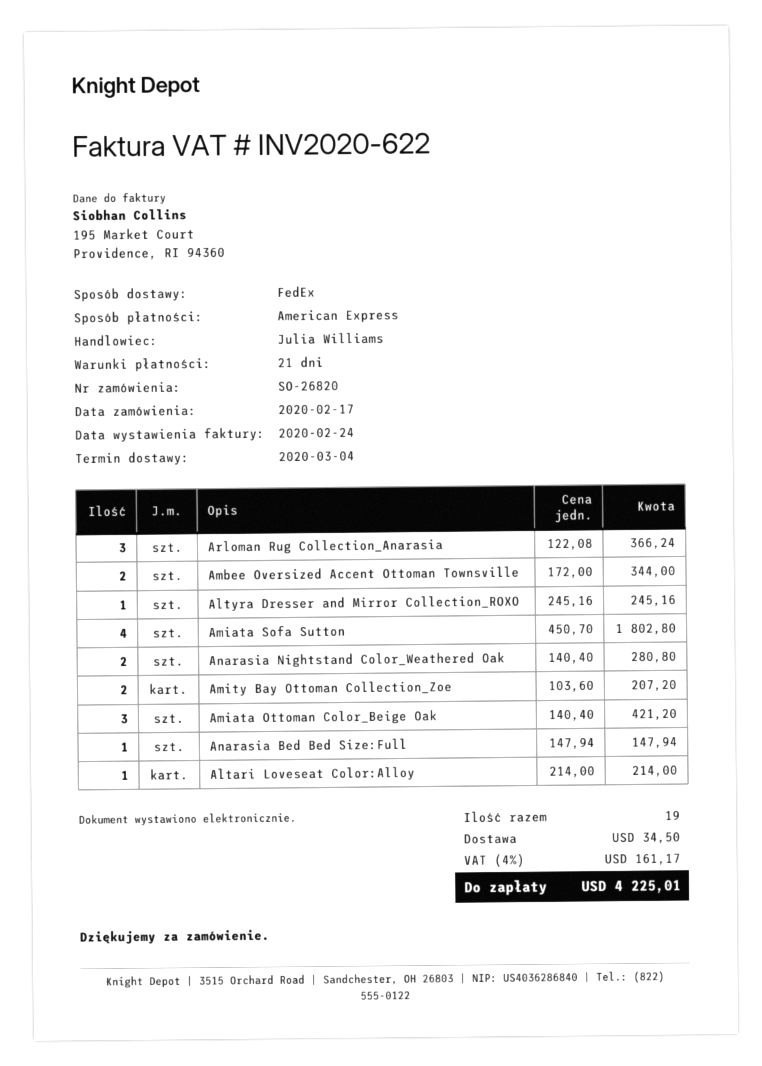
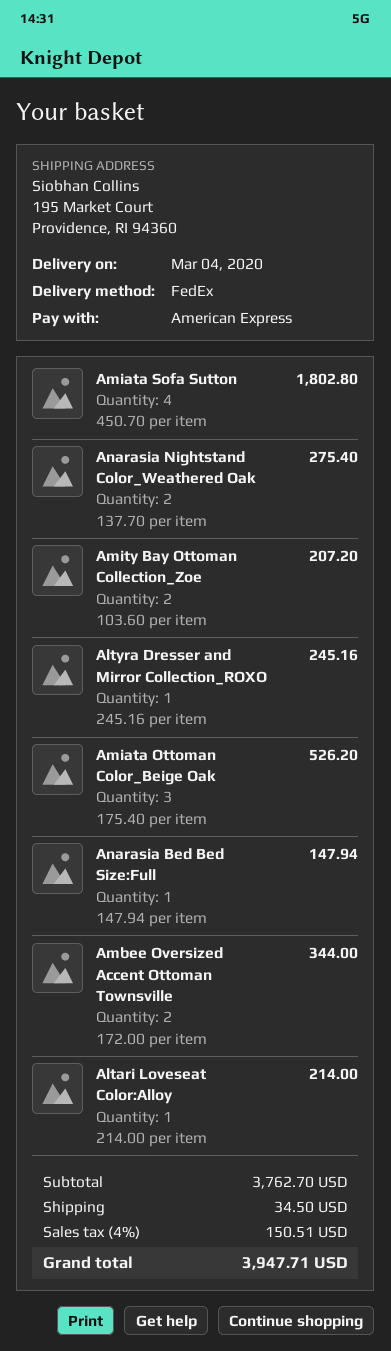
Arloman Rug Collection_Anarasia: 3 x 122.08 = 366.24 -> none
Anarasia Nightstand Color_Weathered Oak: 2 x 140.40 = 280.80 -> 2 x 137.70 = 275.40
Amiata Ottoman Color_Beige Oak: 3 x 140.40 = 421.20 -> 3 x 175.40 = 526.20
tax: 4% = 161.17 -> 4% = 150.51
total: 4225.01 -> 3947.71

